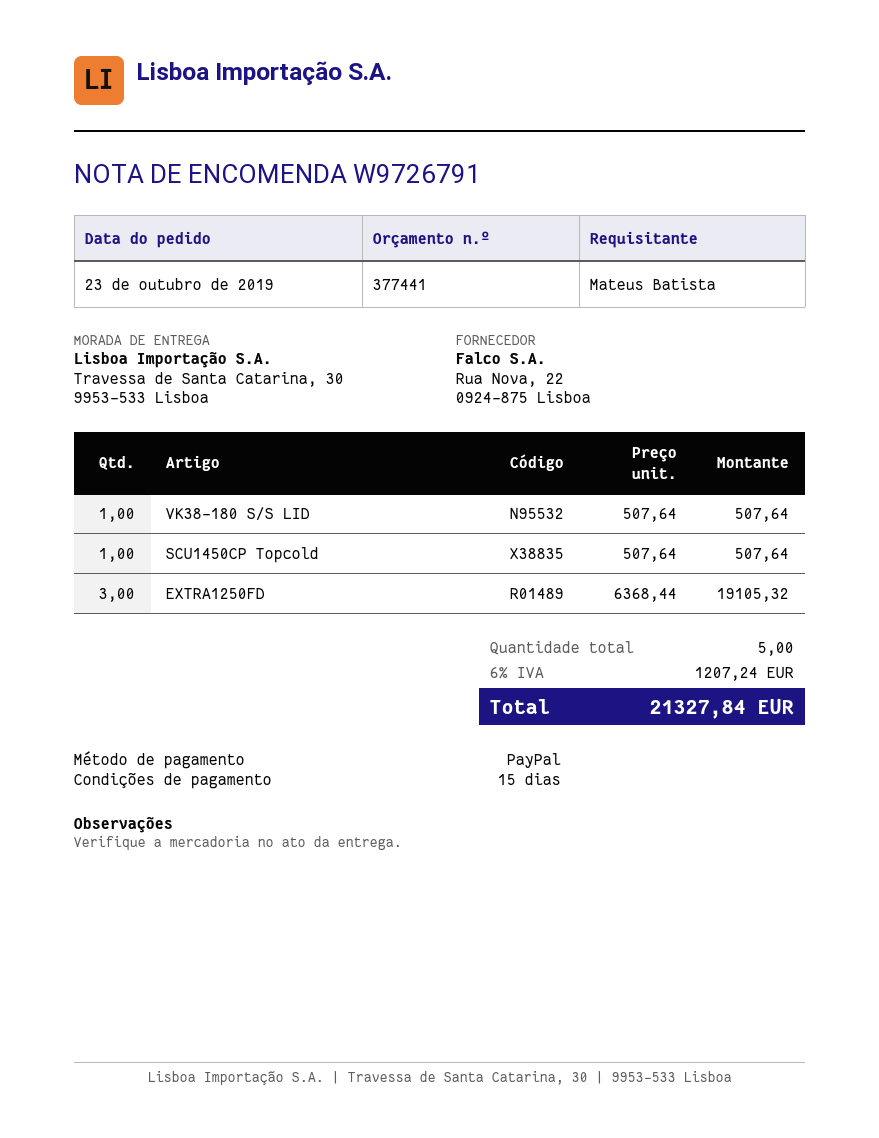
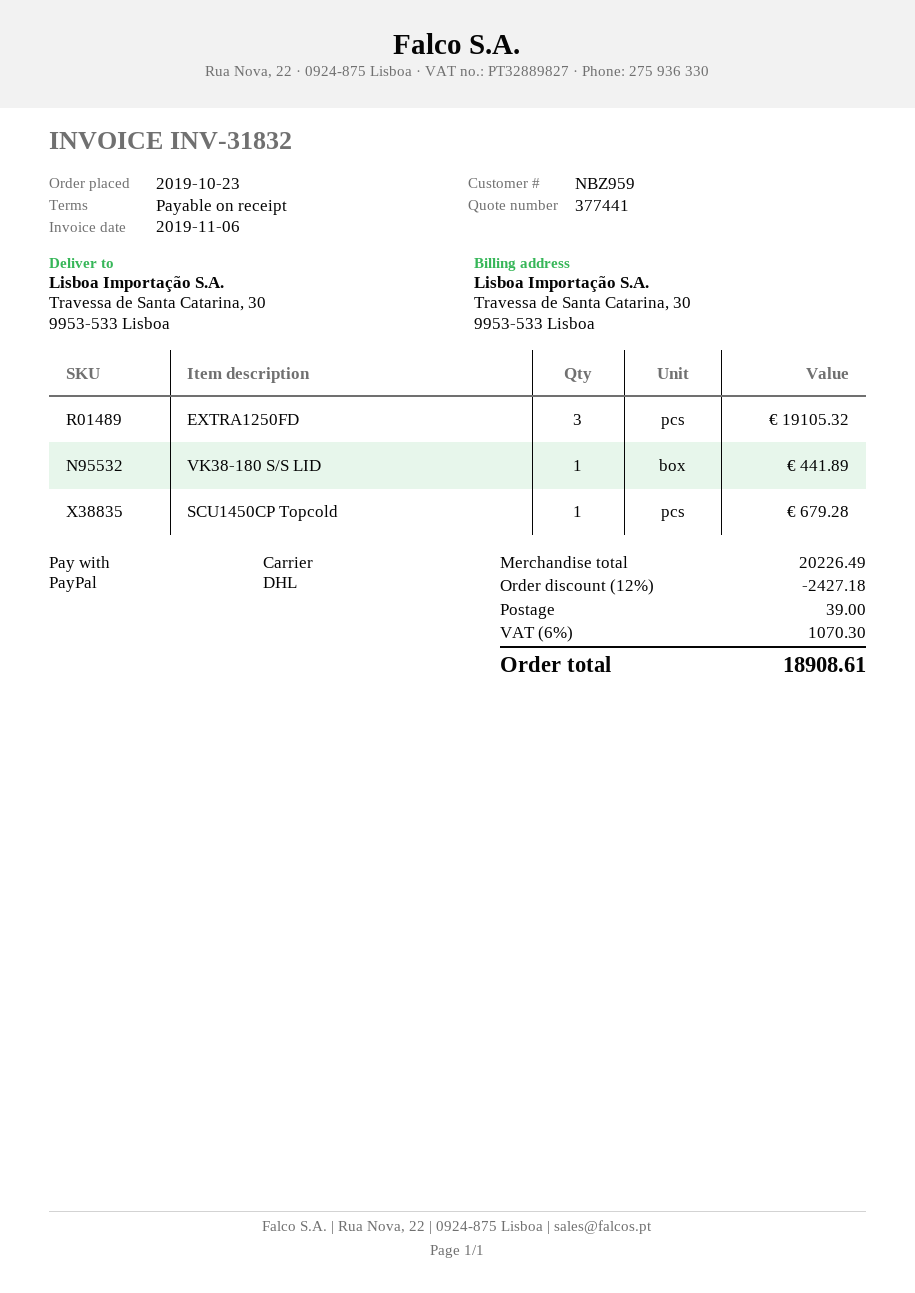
payment terms: 15 days -> on receipt
VK38-180 S/S LID: 1 for 507.64 -> 1 for 441.89
SCU1450CP Topcold: 1 for 507.64 -> 1 for 679.28
discount: none -> 12% = 2427.18
shipping: none -> 39.00
tax: 6% = 1207.24 -> 6% = 1070.30
total: 21327.84 -> 18908.61

